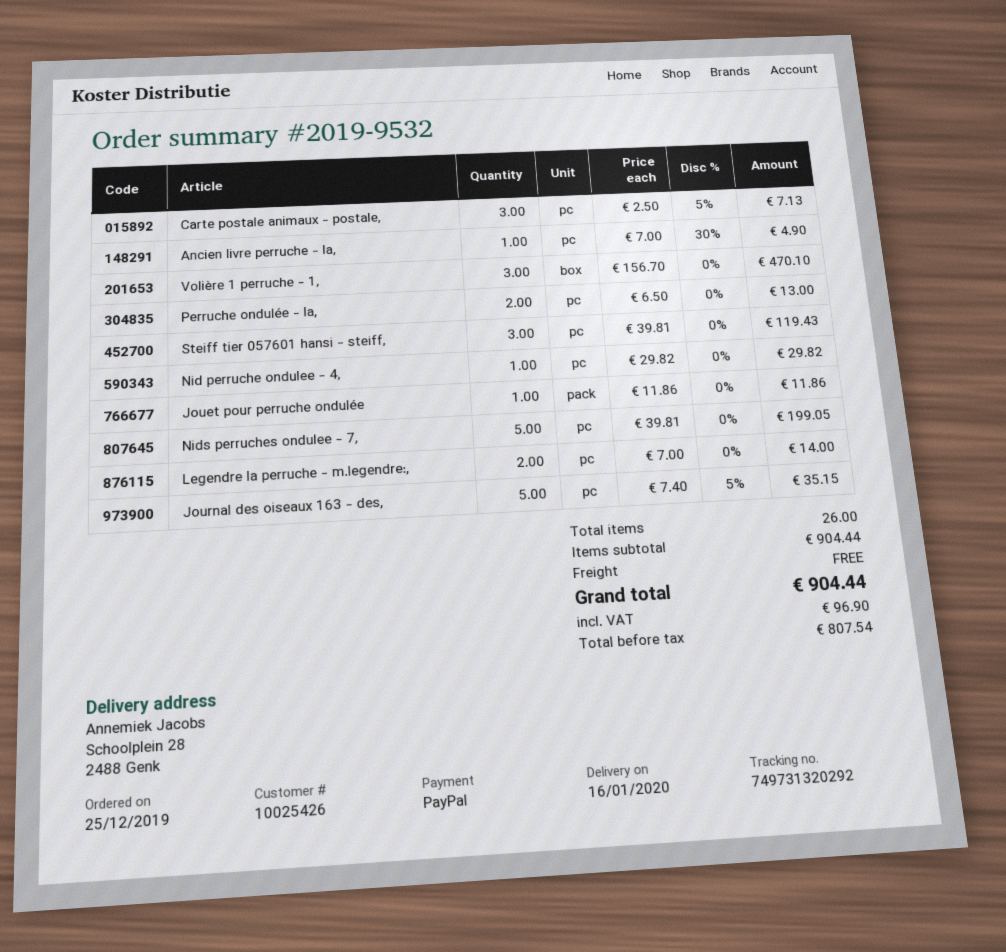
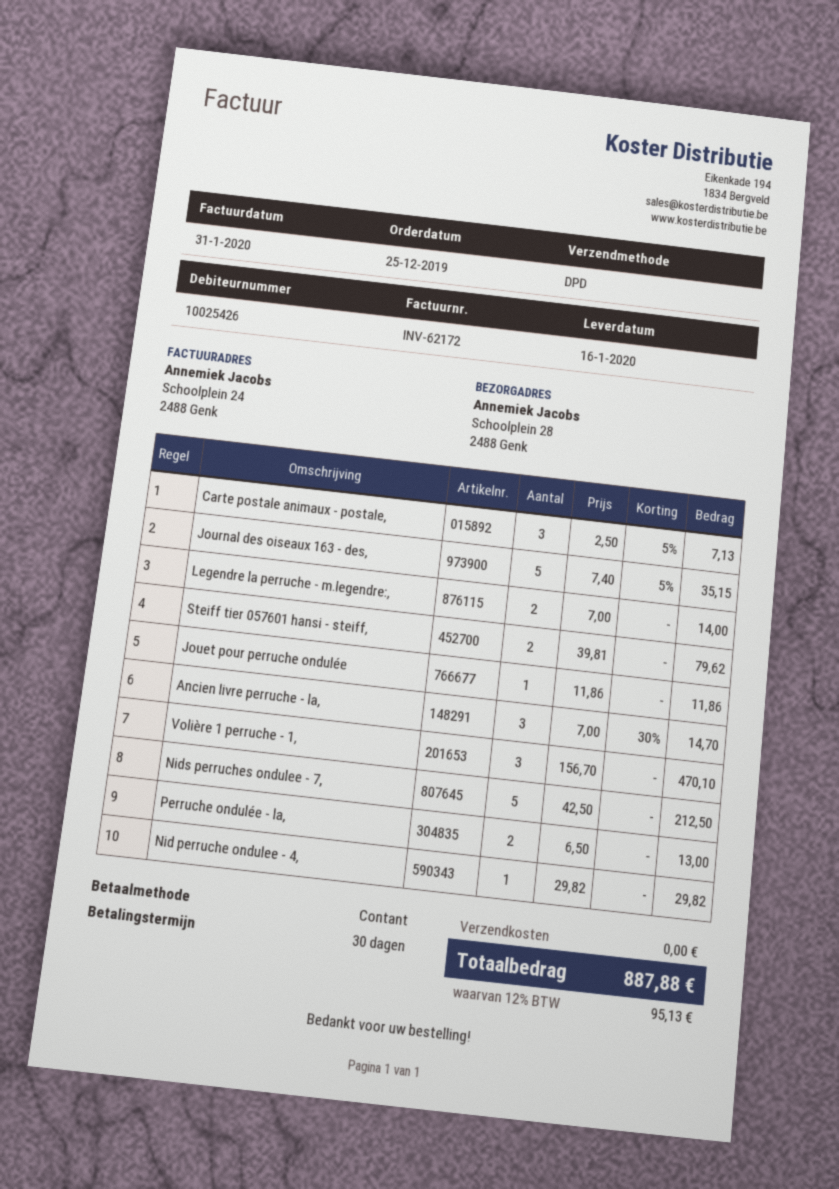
payment method: PayPal -> cash
Ancien livre perruche - la,: 1 x 7.00 - 30% = 4.90 -> 3 x 7.00 - 30% = 14.70
Steiff tier 057601 hansi - steiff,: 3 x 39.81 = 119.43 -> 2 x 39.81 = 79.62
Nids perruches ondulee - 7,: 5 x 39.81 = 199.05 -> 5 x 42.50 = 212.50
tax: 96.90 -> 95.13
total: 904.44 -> 887.88

